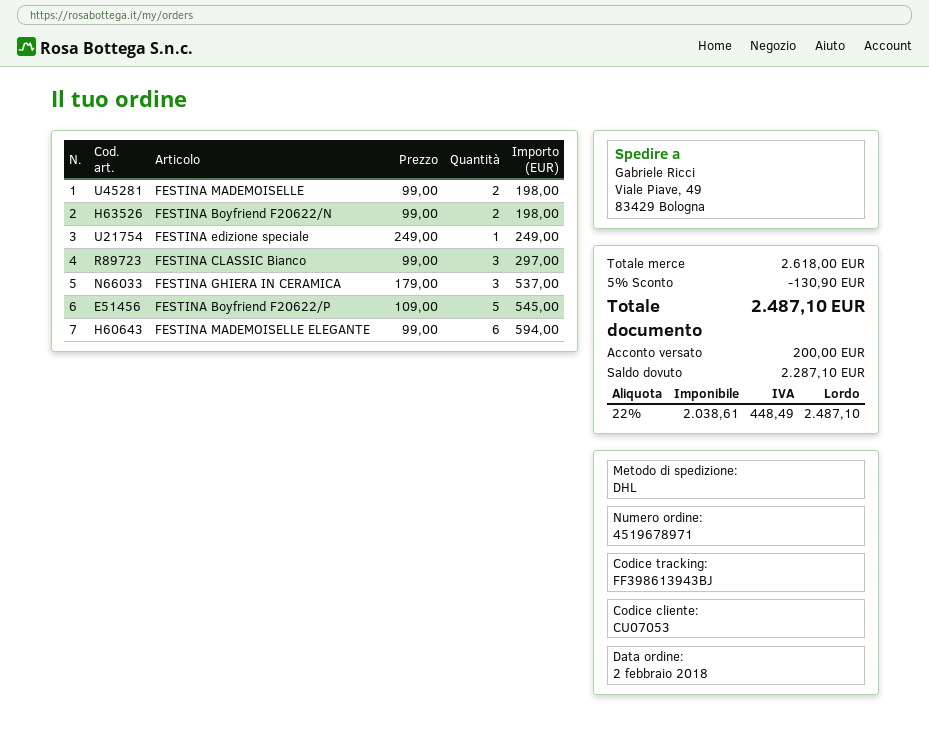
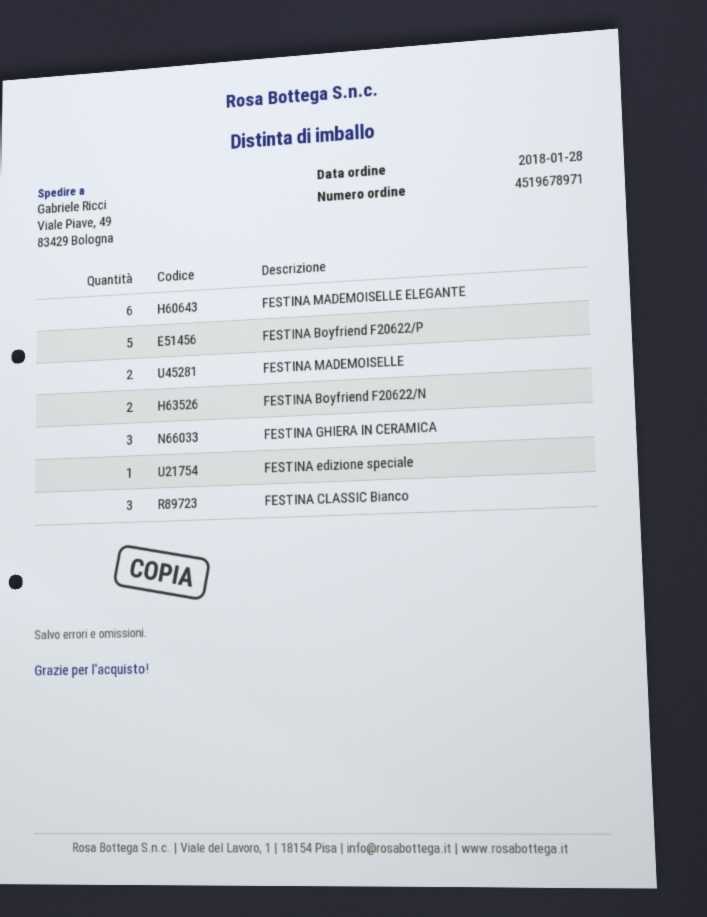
order date: 2018-02-02 -> 2018-01-28

